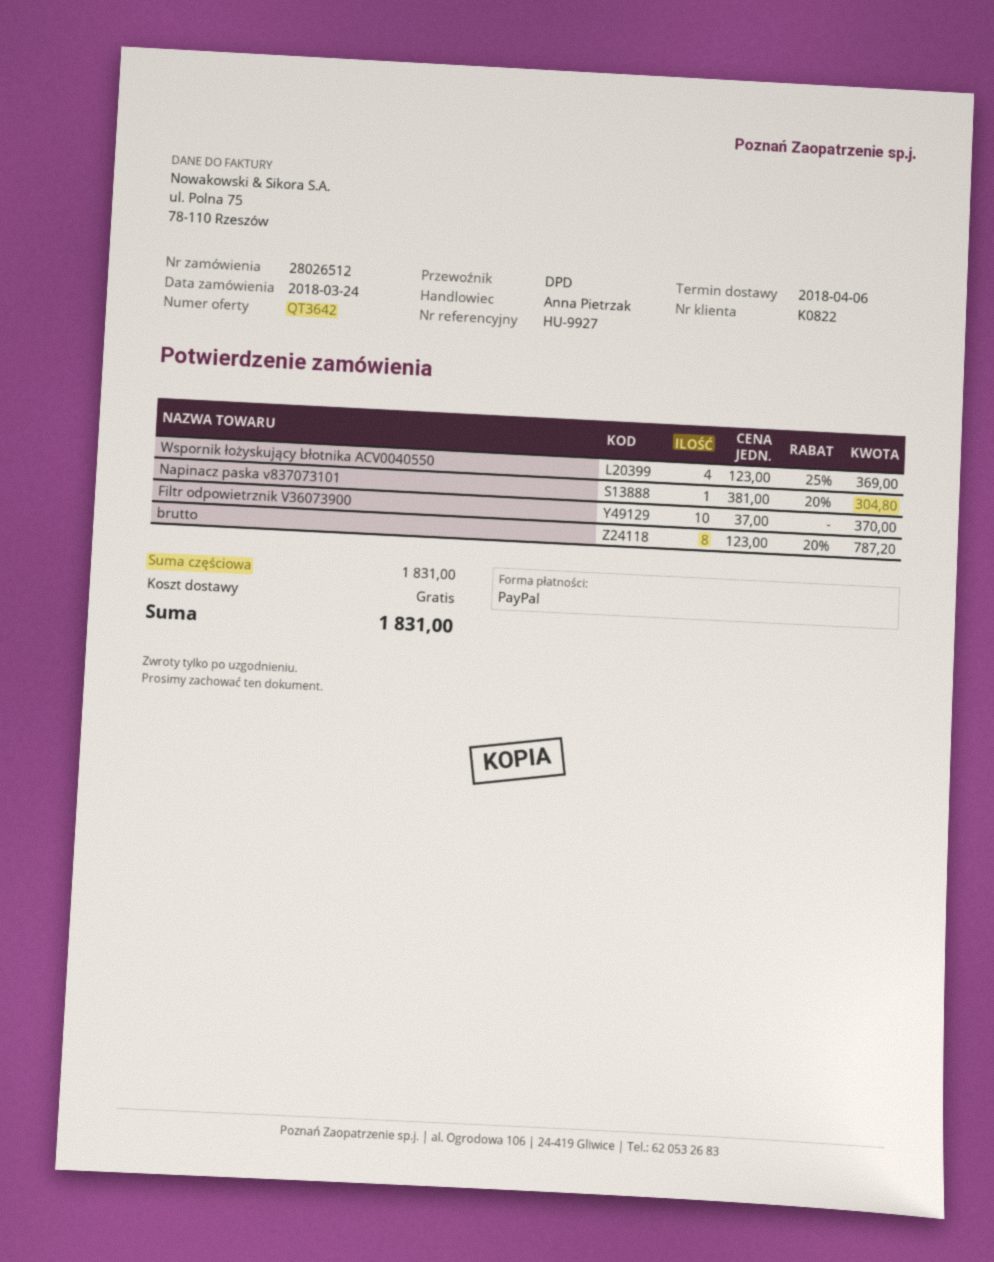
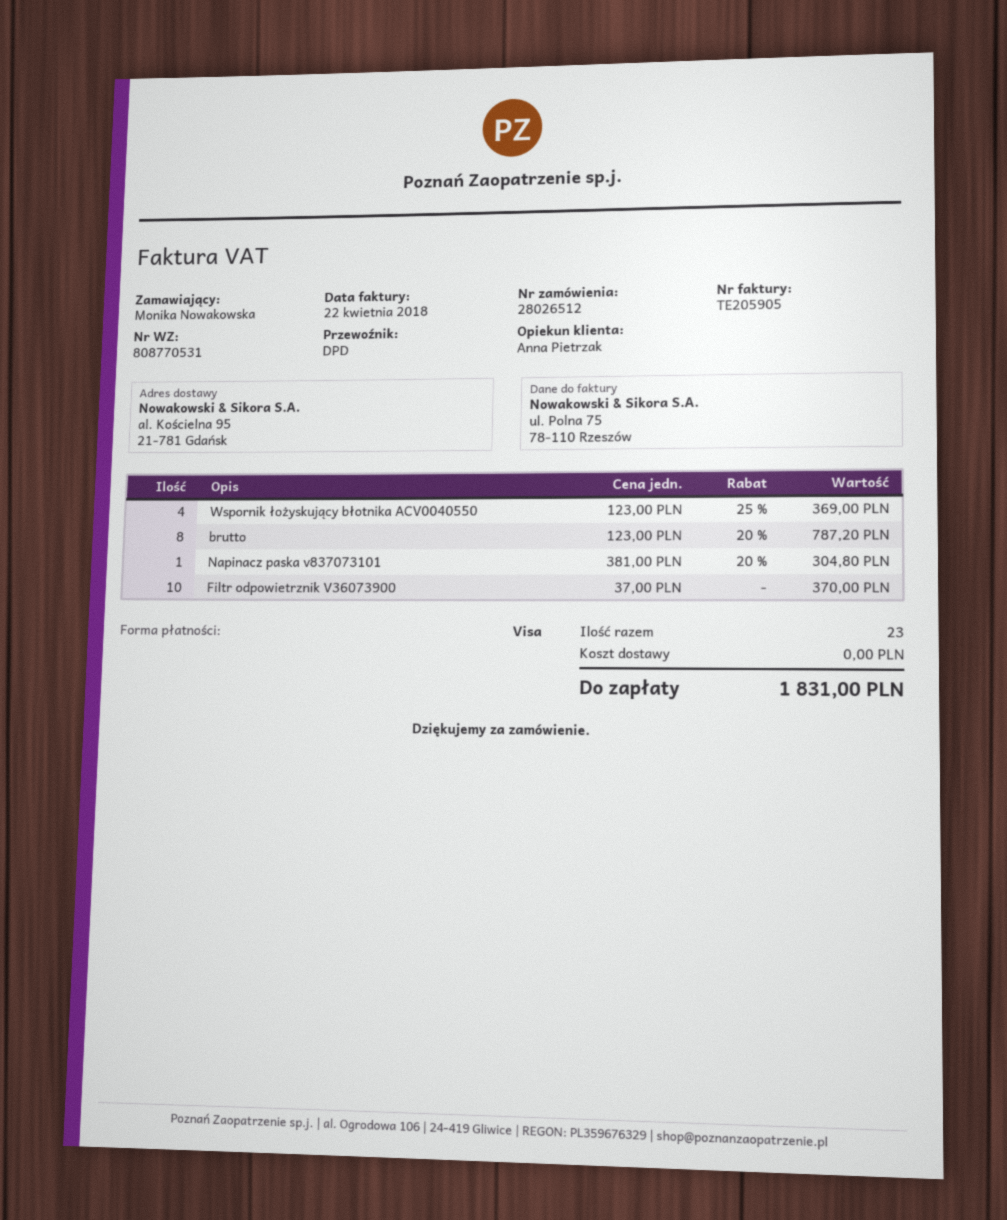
payment method: PayPal -> Visa

